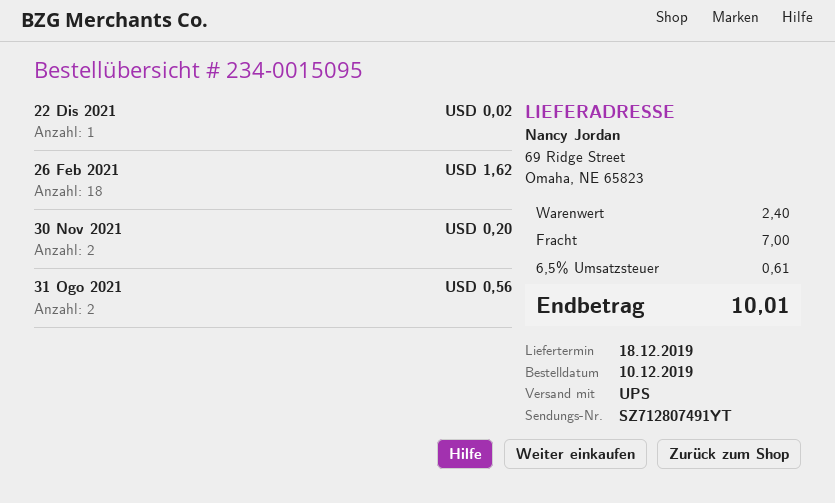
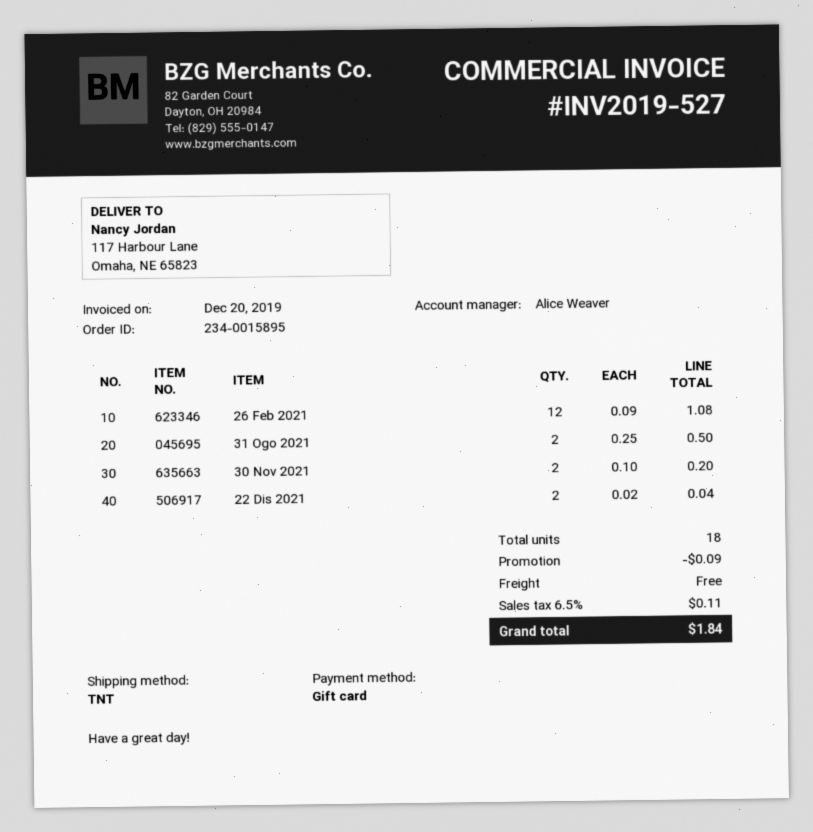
order number: 234-0015095 -> 234-0015895
shipping method: UPS -> TNT
ship to: 69 Ridge Street, Omaha, NE 65823 -> 117 Harbour Lane, Omaha, NE 65823
22 Dis 2021: 1 for 0.02 -> 2 for 0.04
26 Feb 2021: 18 for 1.62 -> 12 for 1.08
31 Ogo 2021: 2 for 0.56 -> 2 for 0.50
discount: none -> 0.09
shipping: 7.00 -> 0.00
tax: 6.5% = 0.61 -> 6.5% = 0.11
total: 10.01 -> 1.84

